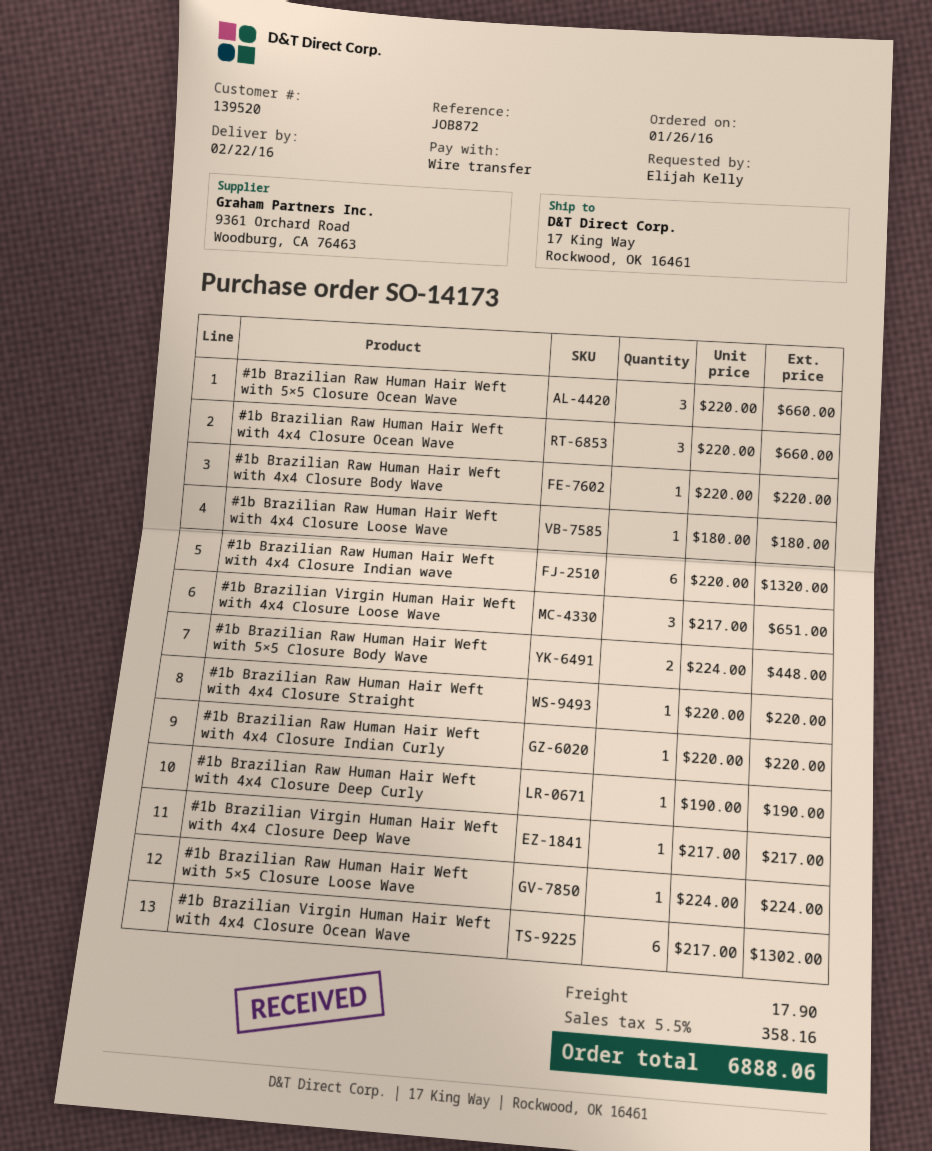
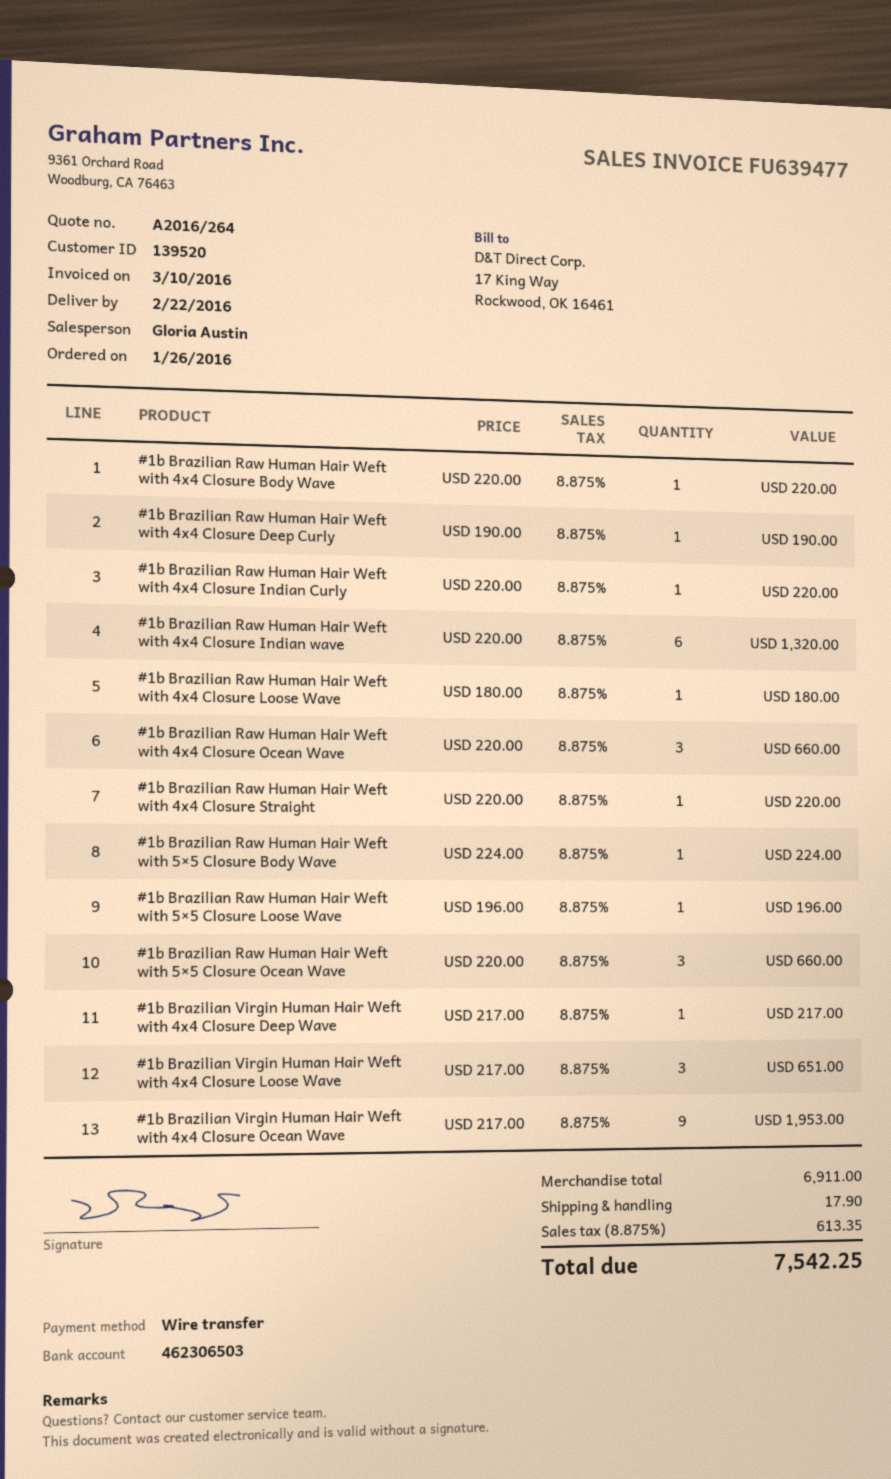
#1b Brazilian Raw Human Hair Weft with 5×5 Closure Body Wave: 2 x 224.00 = 448.00 -> 1 x 224.00 = 224.00
#1b Brazilian Raw Human Hair Weft with 5×5 Closure Loose Wave: 1 x 224.00 = 224.00 -> 1 x 196.00 = 196.00
#1b Brazilian Virgin Human Hair Weft with 4x4 Closure Ocean Wave: 6 x 217.00 = 1302.00 -> 9 x 217.00 = 1953.00
tax: 5.5% = 358.16 -> 8.875% = 613.35
total: 6888.06 -> 7542.25

